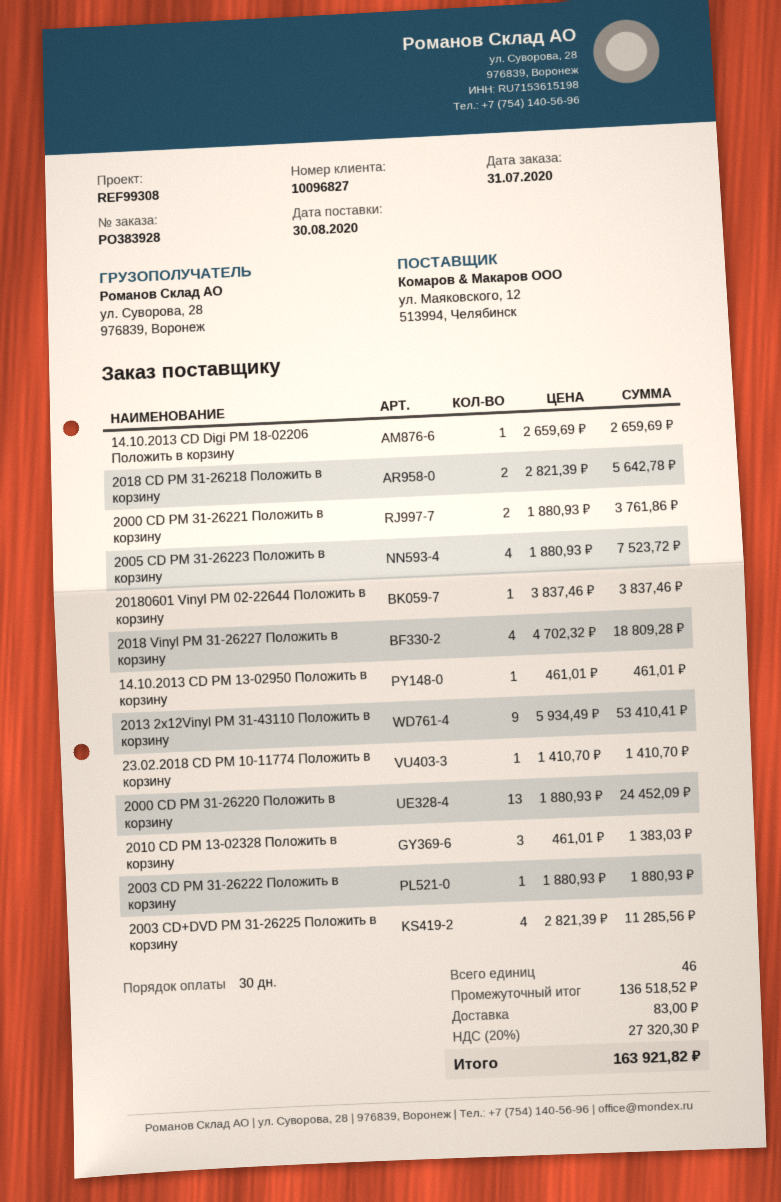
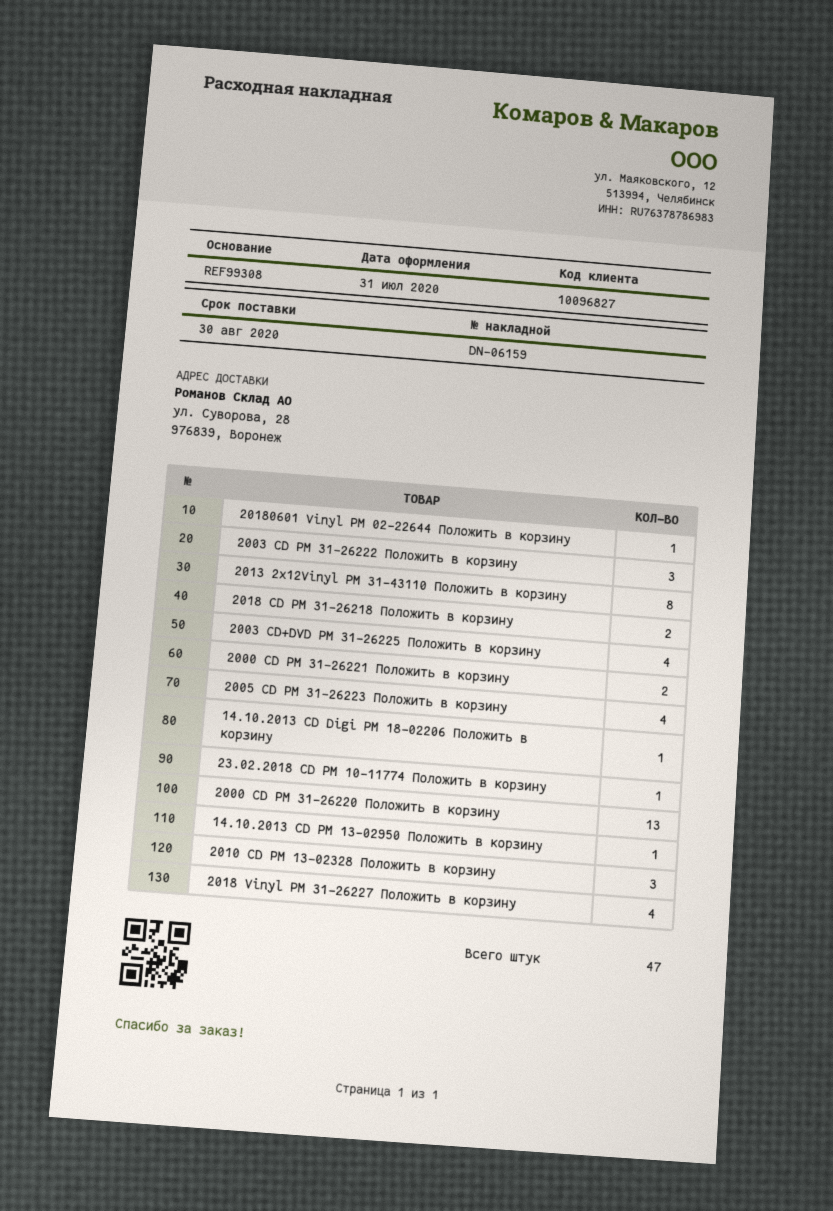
2013 2x12Vinyl PM 31-43110 Положить в корзину: 9 -> 8
2003 CD PM 31-26222 Положить в корзину: 1 -> 3
total quantity: 46 -> 47

